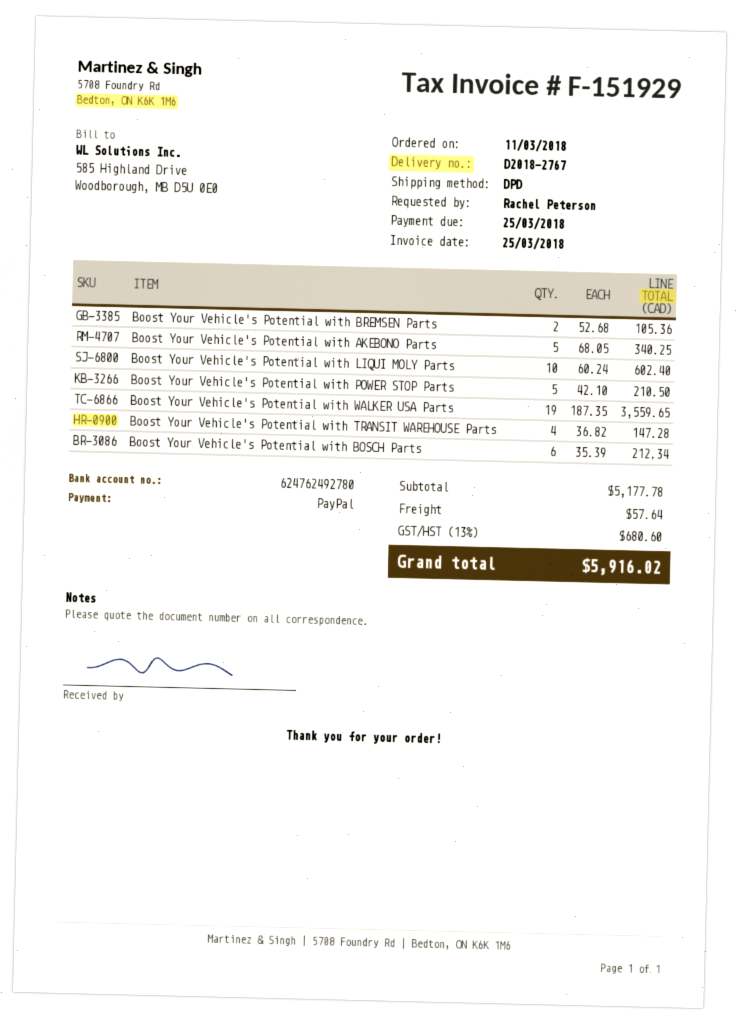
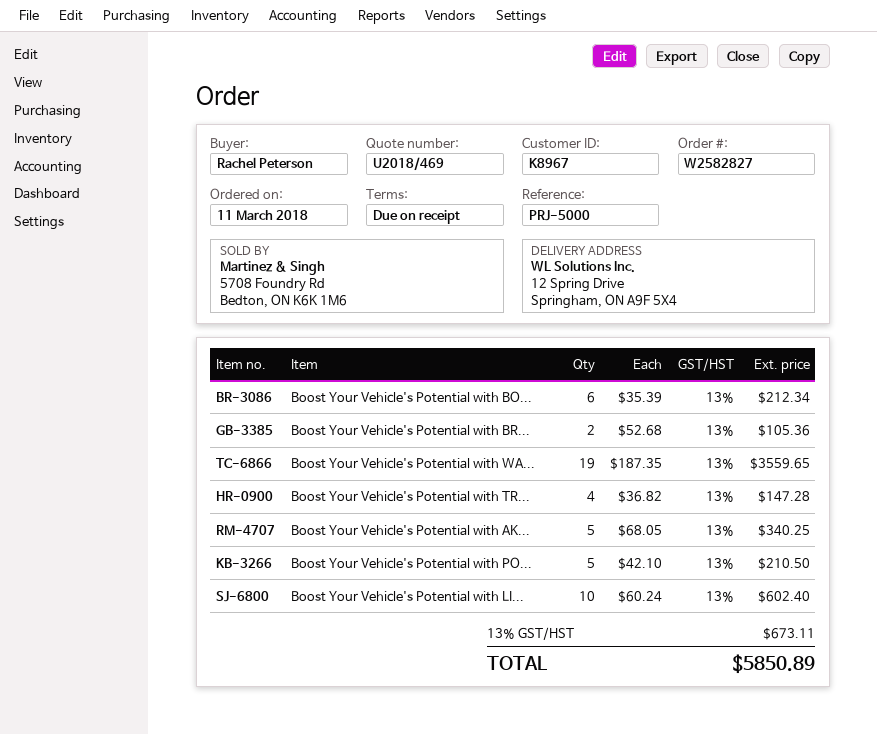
shipping: 57.64 -> none
tax: 13% = 680.60 -> 13% = 673.11
total: 5916.02 -> 5850.89

